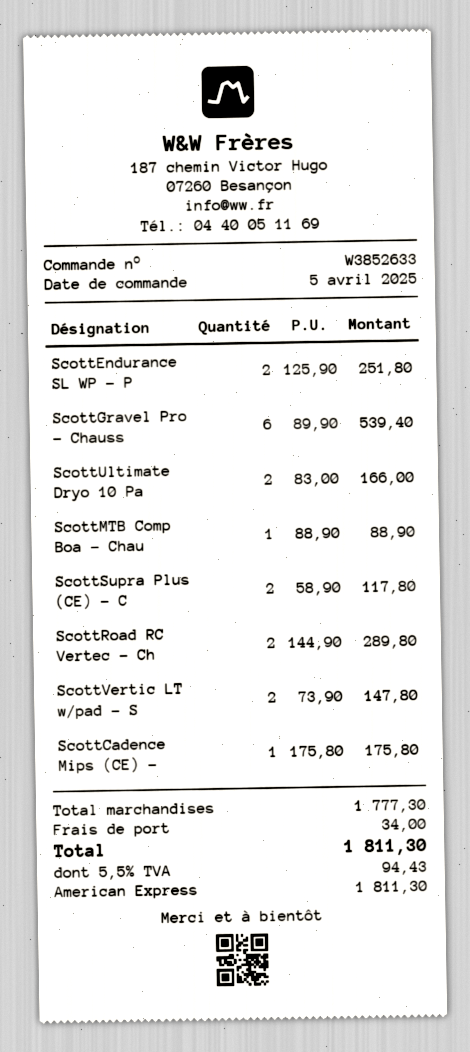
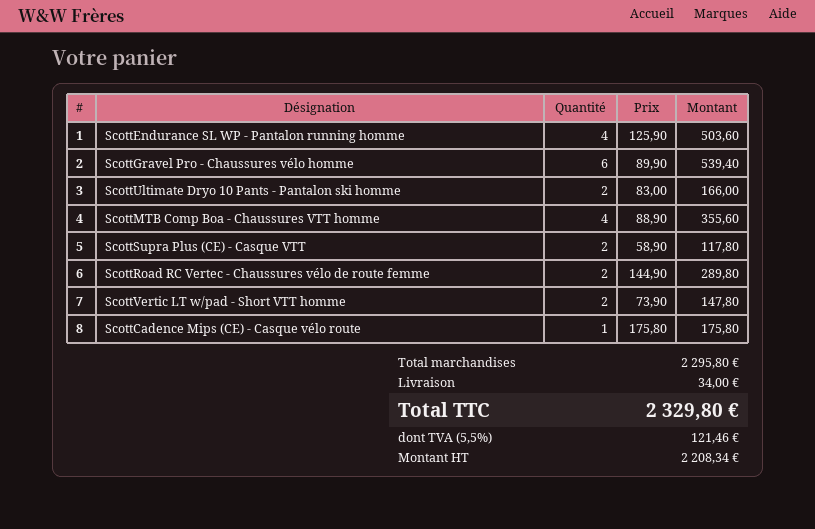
ScottEndurance SL WP - P: 2 x 125.90 = 251.80 -> 4 x 125.90 = 503.60
ScottMTB Comp Boa - Chau: 1 x 88.90 = 88.90 -> 4 x 88.90 = 355.60
subtotal: 1777.30 -> 2295.80
tax: 5.5% = 94.43 -> 5.5% = 121.46
total: 1811.30 -> 2329.80

